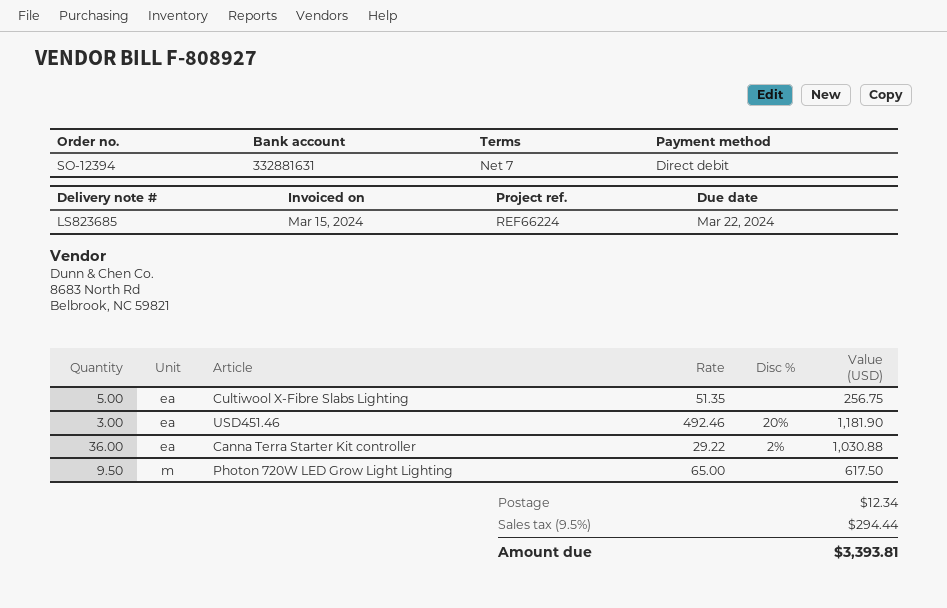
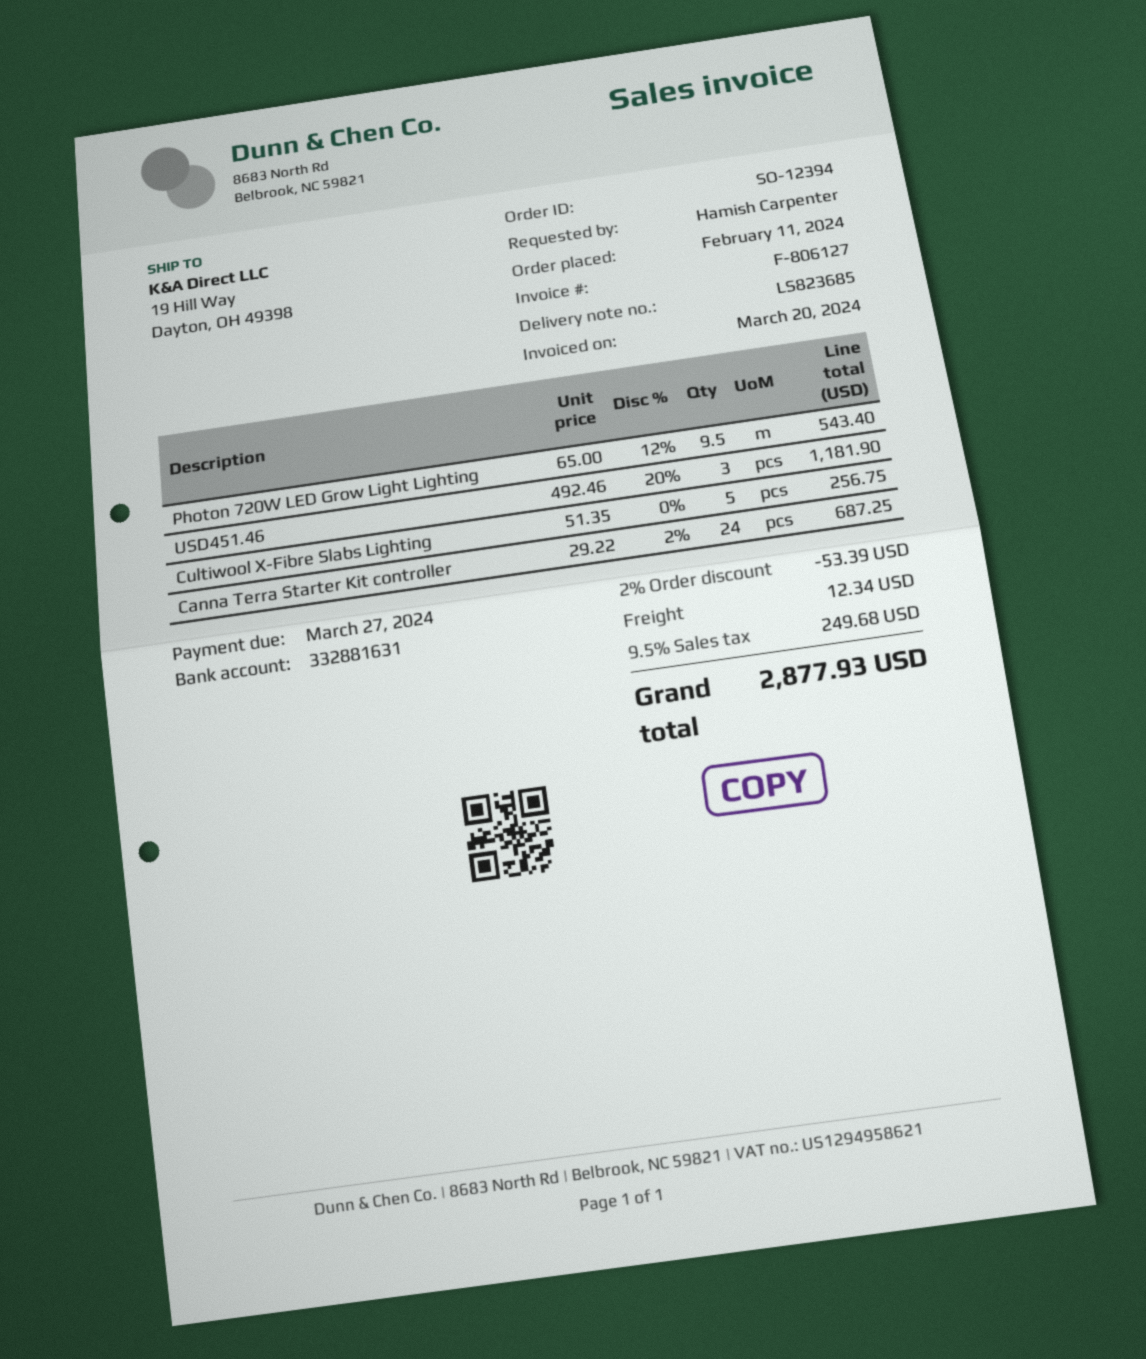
invoice number: F-808927 -> F-806127
invoice date: 2024-03-15 -> 2024-03-20
due date: 2024-03-22 -> 2024-03-27
Canna Terra Starter Kit controller: 36 x 29.22 - 2% = 1030.88 -> 24 x 29.22 - 2% = 687.25
Photon 720W LED Grow Light Lighting: 9.5 x 65.00 = 617.50 -> 9.5 x 65.00 - 12% = 543.40
discount: none -> 2% = 53.39
tax: 9.5% = 294.44 -> 9.5% = 249.68
total: 3393.81 -> 2877.93

